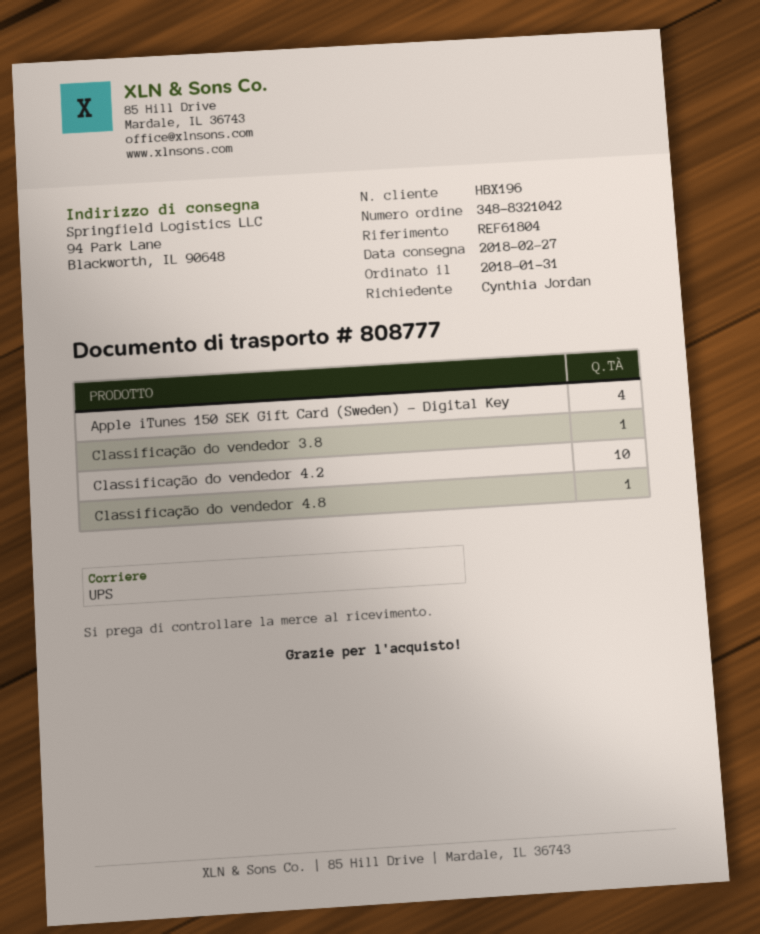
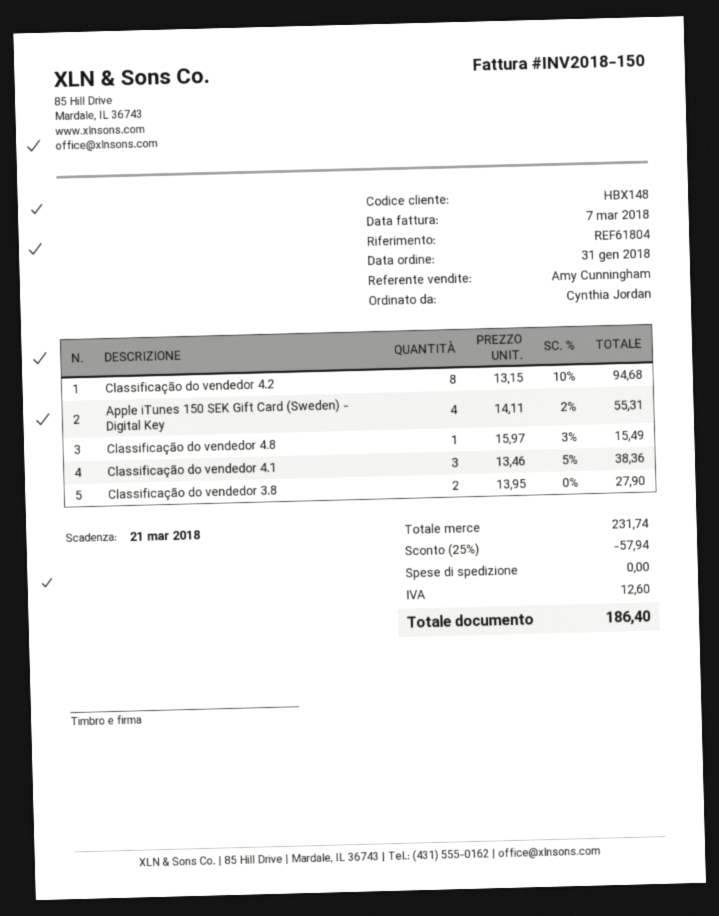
customer number: HBX196 -> HBX148
Classificação do vendedor 3.8: 1 -> 2
Classificação do vendedor 4.2: 10 -> 8
Classificação do vendedor 4.1: none -> 3

